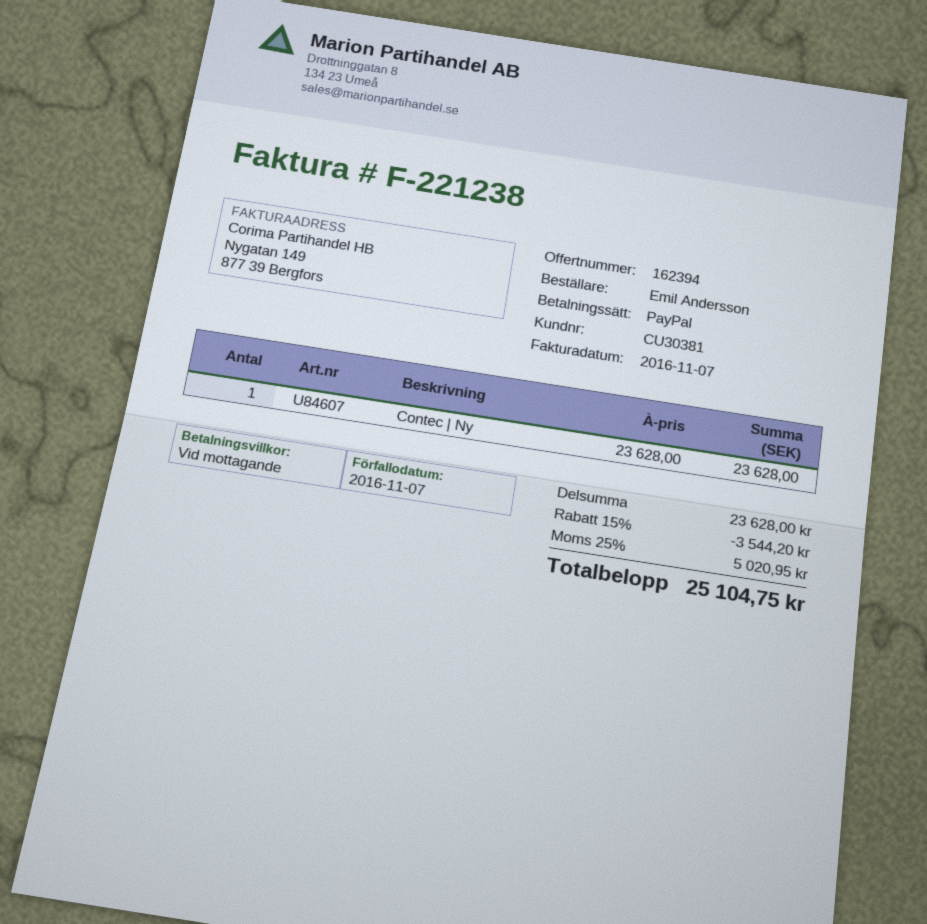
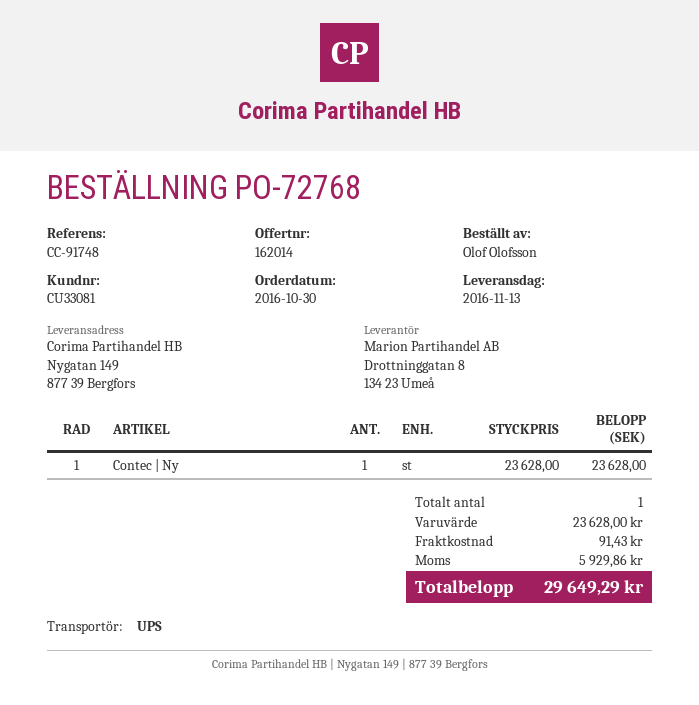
quote number: 162394 -> 162014
customer number: CU30381 -> CU33081
ordered by: Emil Andersson -> Olof Olofsson
discount: 15% = 3544.20 -> none
shipping: none -> 91.43
tax: 5020.95 -> 5929.86
total: 25104.75 -> 29649.29

